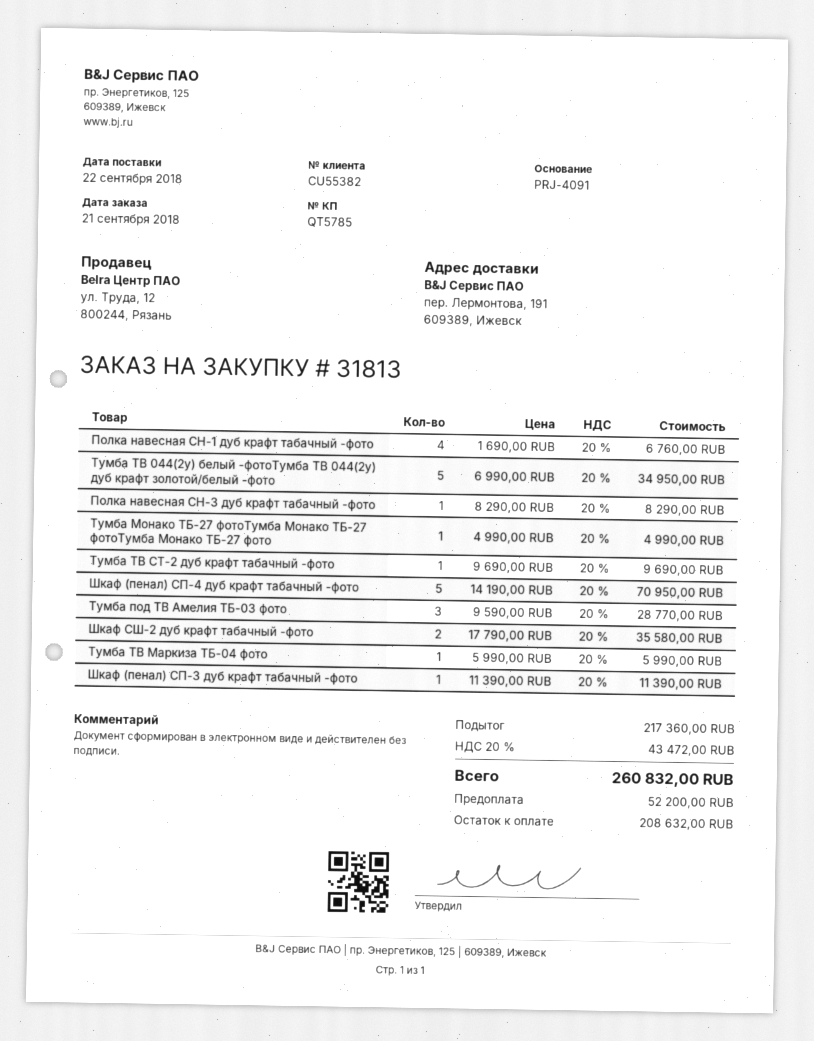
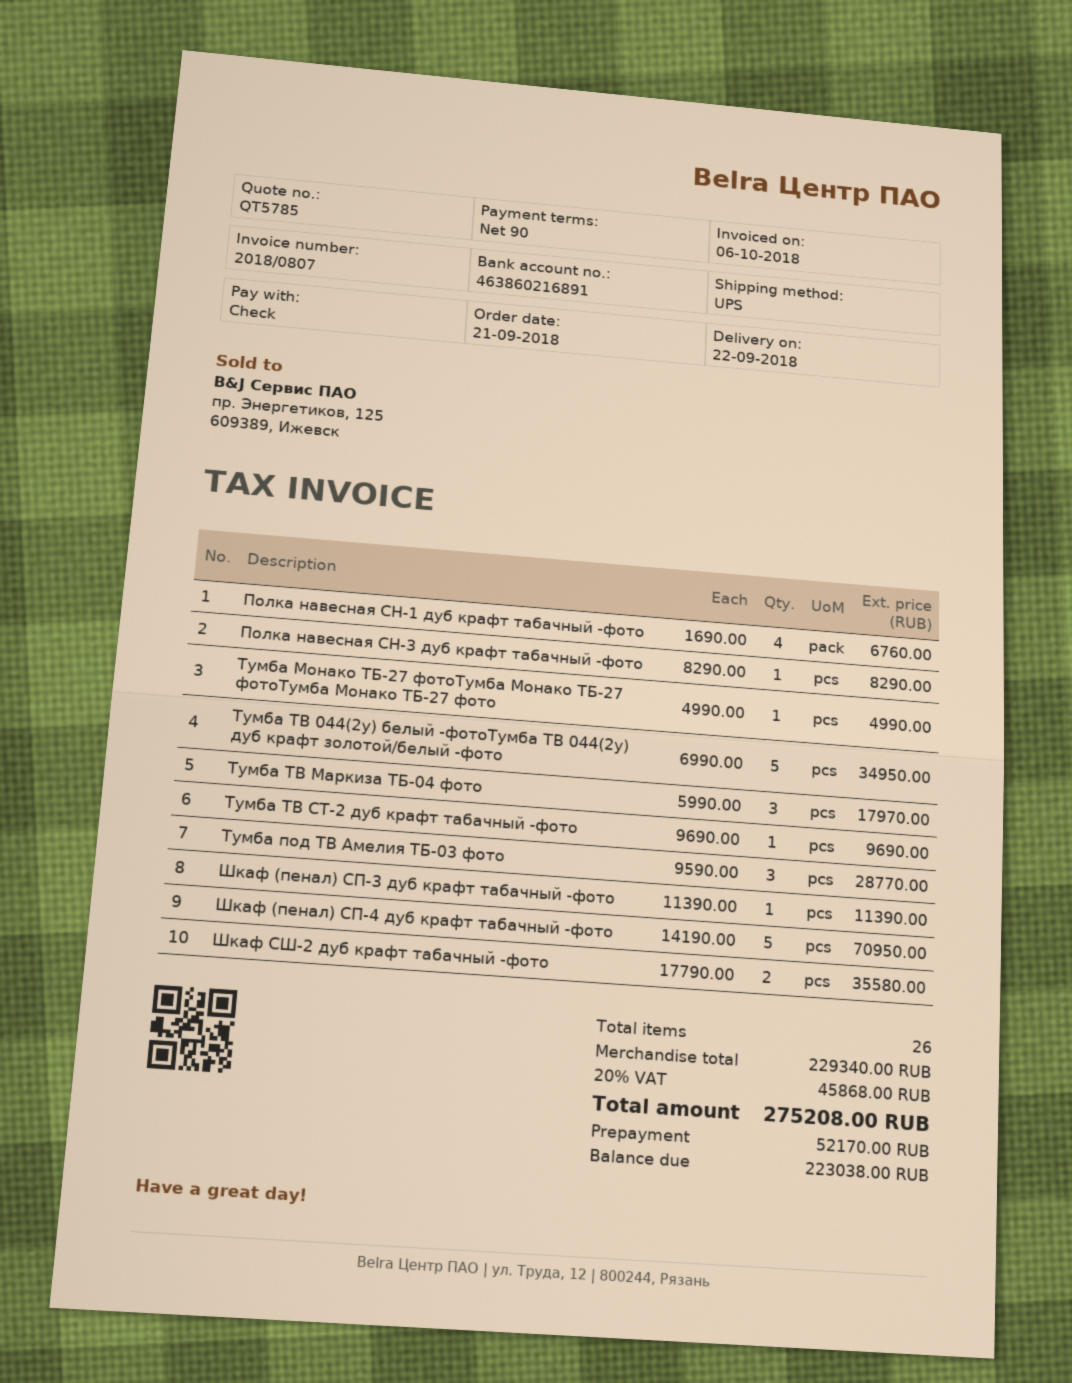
Тумба ТВ Маркиза ТБ-04 фото: 1 x 5990.00 = 5990.00 -> 3 x 5990.00 = 17970.00
subtotal: 217360.00 -> 229340.00
tax: 20% = 43472.00 -> 20% = 45868.00
total: 260832.00 -> 275208.00
deposit: 52200.00 -> 52170.00
balance: 208632.00 -> 223038.00

